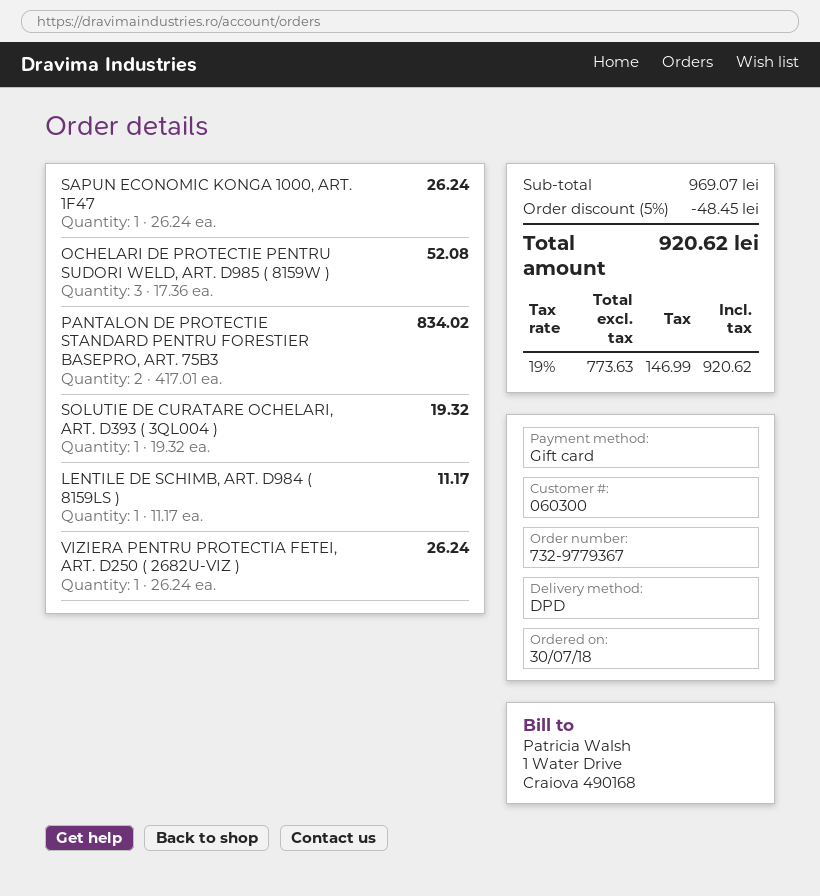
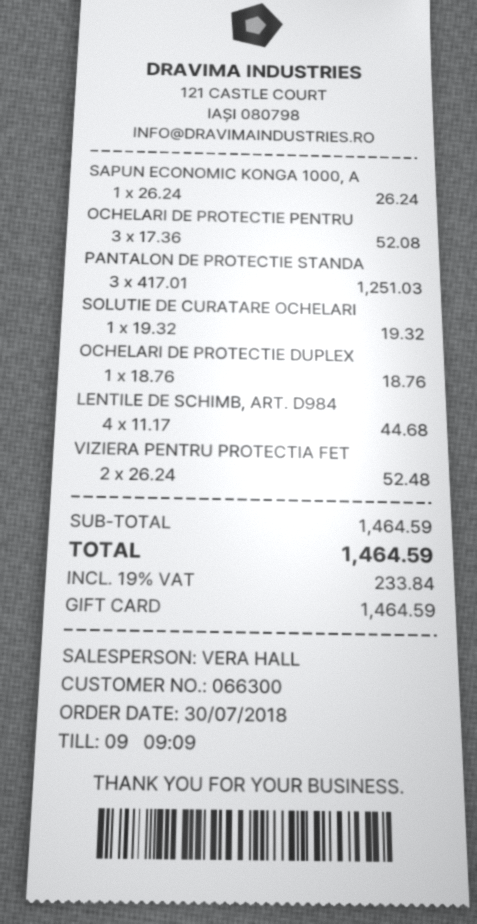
customer number: 060300 -> 066300
PANTALON DE PROTECTIE STANDARD PENTRU FORESTIER BASEPRO, ART. 75B3: 2 x 417.01 = 834.02 -> 3 x 417.01 = 1251.03
LENTILE DE SCHIMB, ART. D984 ( 8159LS ): 1 x 11.17 = 11.17 -> 4 x 11.17 = 44.68
VIZIERA PENTRU PROTECTIA FETEI, ART. D250 ( 2682U-VIZ ): 1 x 26.24 = 26.24 -> 2 x 26.24 = 52.48
OCHELARI DE PROTECTIE DUPLEX: none -> 1 x 18.76 = 18.76
subtotal: 969.07 -> 1464.59
discount: 5% = 48.45 -> none
tax: 19% = 146.99 -> 19% = 233.84
total: 920.62 -> 1464.59

